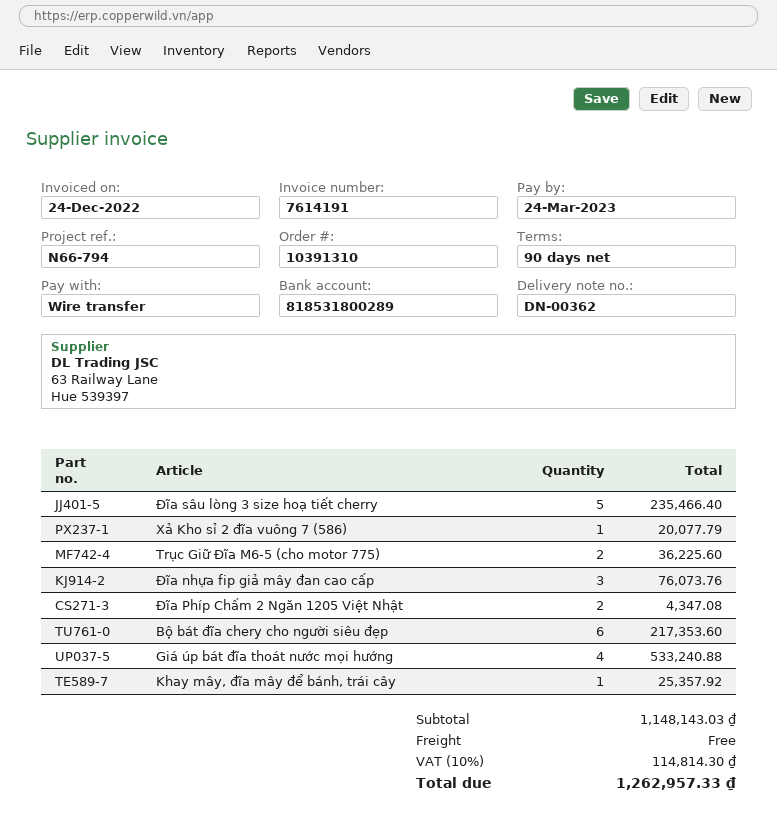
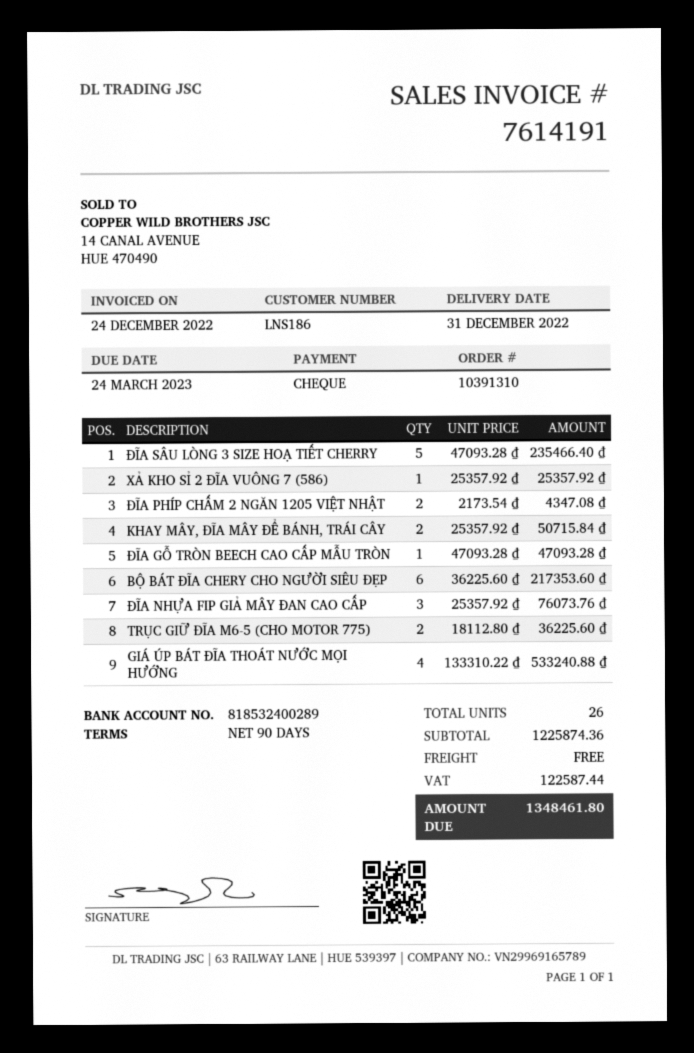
payment method: bank transfer -> cheque
bank account: 818531800289 -> 818532400289
Xả Kho sỉ 2 đĩa vuông 7 (586): 1 for 20077.79 -> 1 for 25357.92
Khay mây, đĩa mây để bánh, trái cây: 1 for 25357.92 -> 2 for 50715.84
ĐĨA GỖ TRÒN BEECH CAO CẤP MẪU TRÒN: none -> 1 for 47093.28
subtotal: 1148143.03 -> 1225874.36
tax: 114814.30 -> 122587.44
total: 1262957.33 -> 1348461.80

